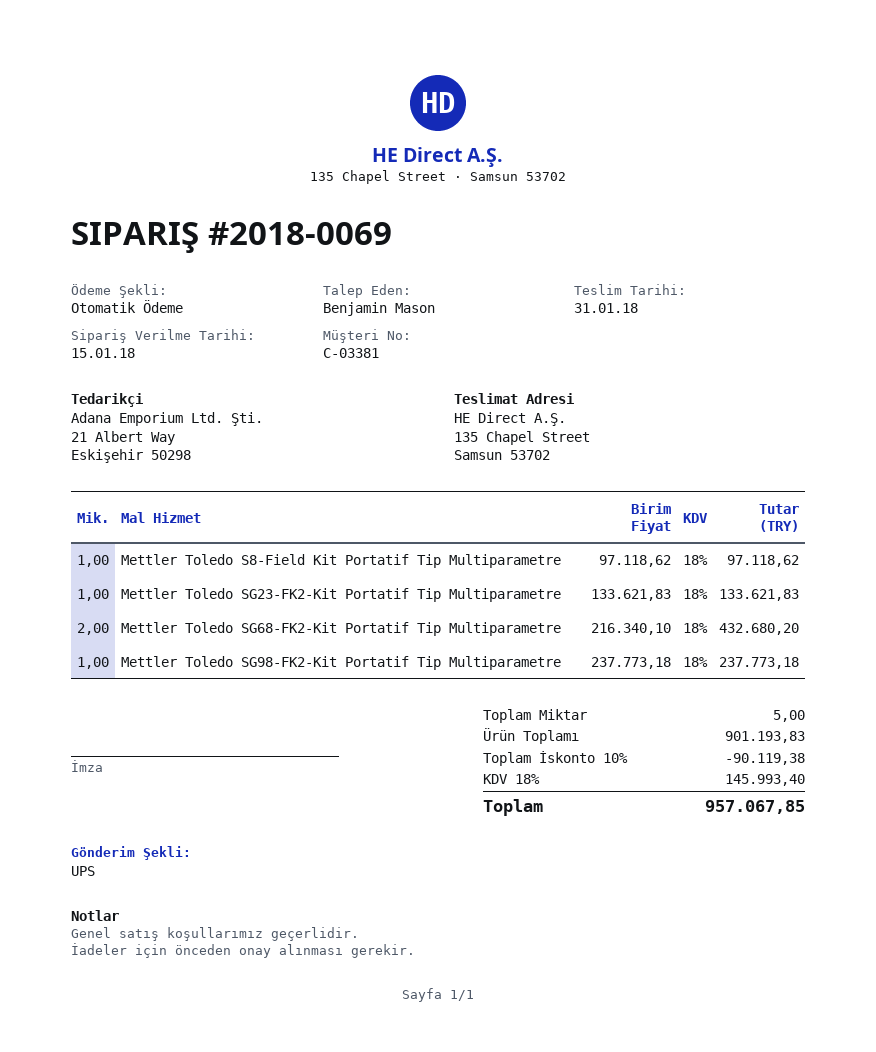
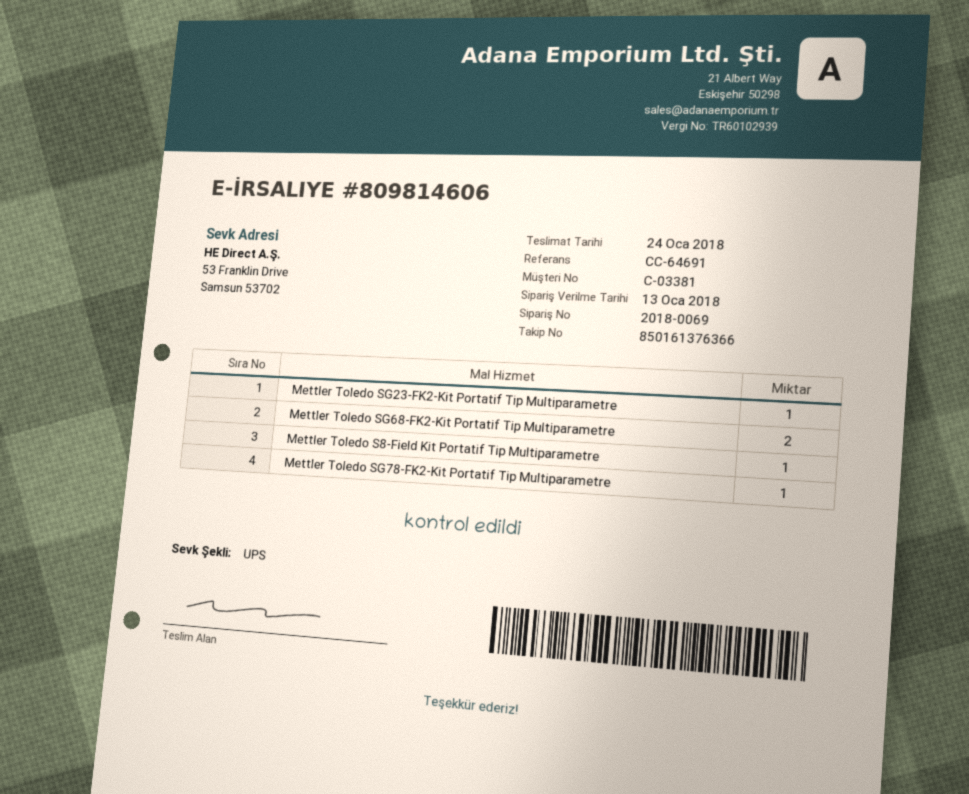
order date: 2018-01-15 -> 2018-01-13
delivery date: 2018-01-31 -> 2018-01-24
ship to: 135 Chapel Street, Samsun 53702 -> 53 Franklin Drive, Samsun 53702
Mettler Toledo SG98-FK2-Kit Portatif Tip Multiparametre: 1 -> none
Mettler Toledo SG78-FK2-Kit Portatif Tip Multiparametre: none -> 1

